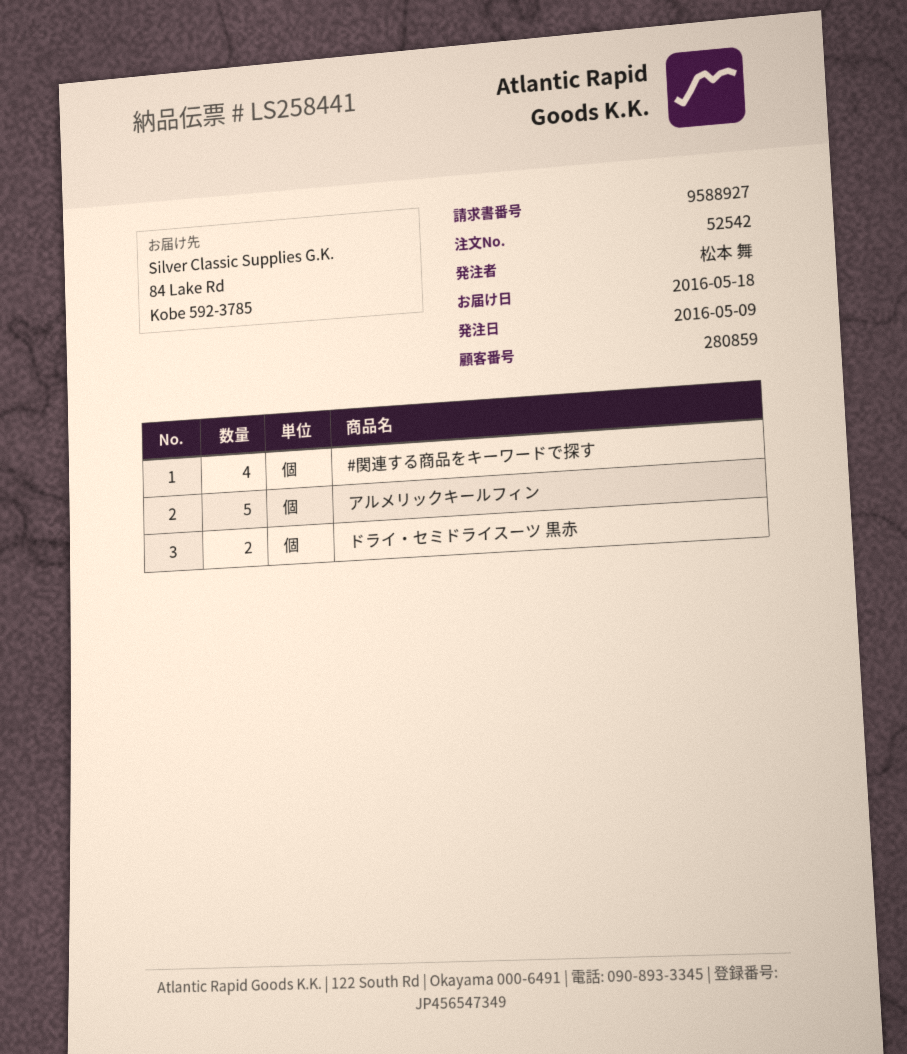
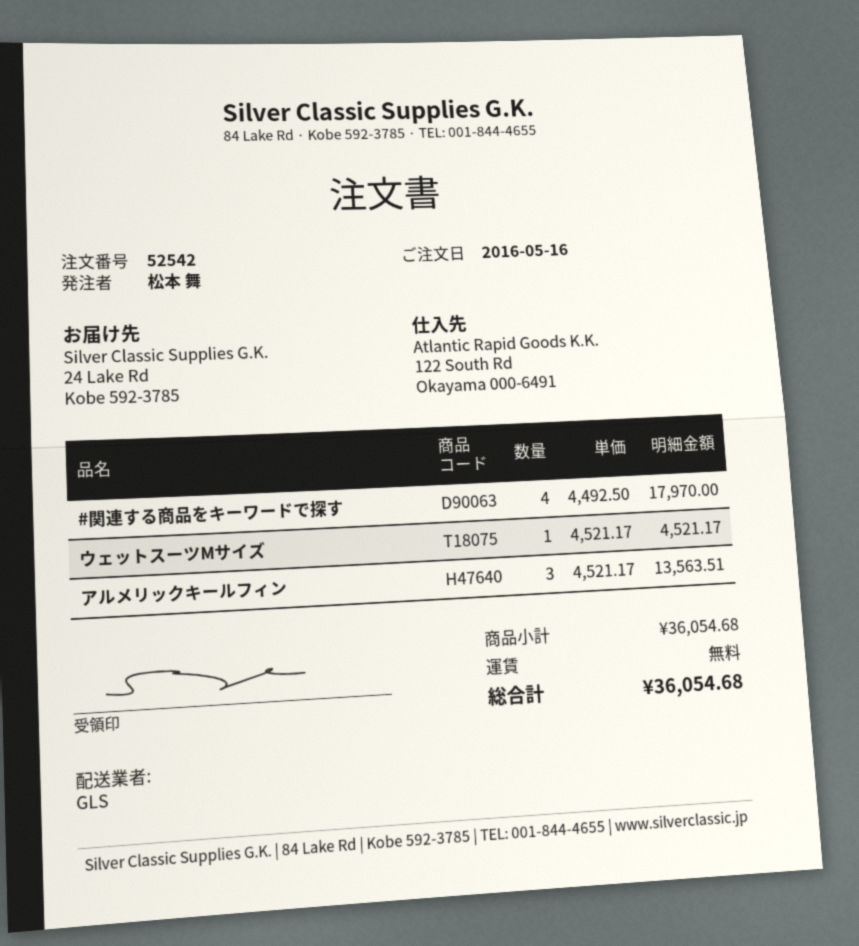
order date: 2016-05-09 -> 2016-05-16
ship to: 84 Lake Rd, Kobe 592-3785 -> 24 Lake Rd, Kobe 592-3785
アルメリックキールフィン: 5 -> 3
ドライ・セミドライスーツ 黒赤: 2 -> none
ウェットスーツMサイズ: none -> 1

